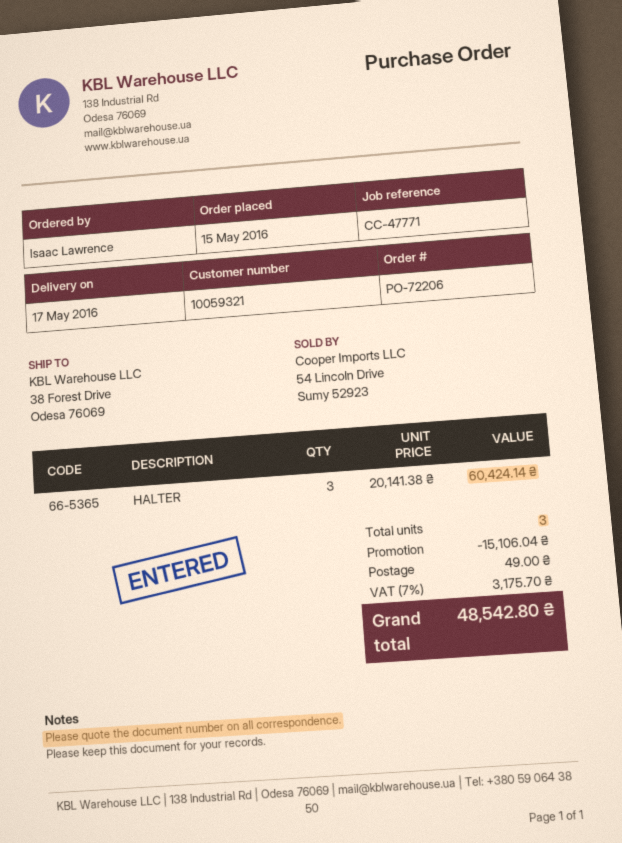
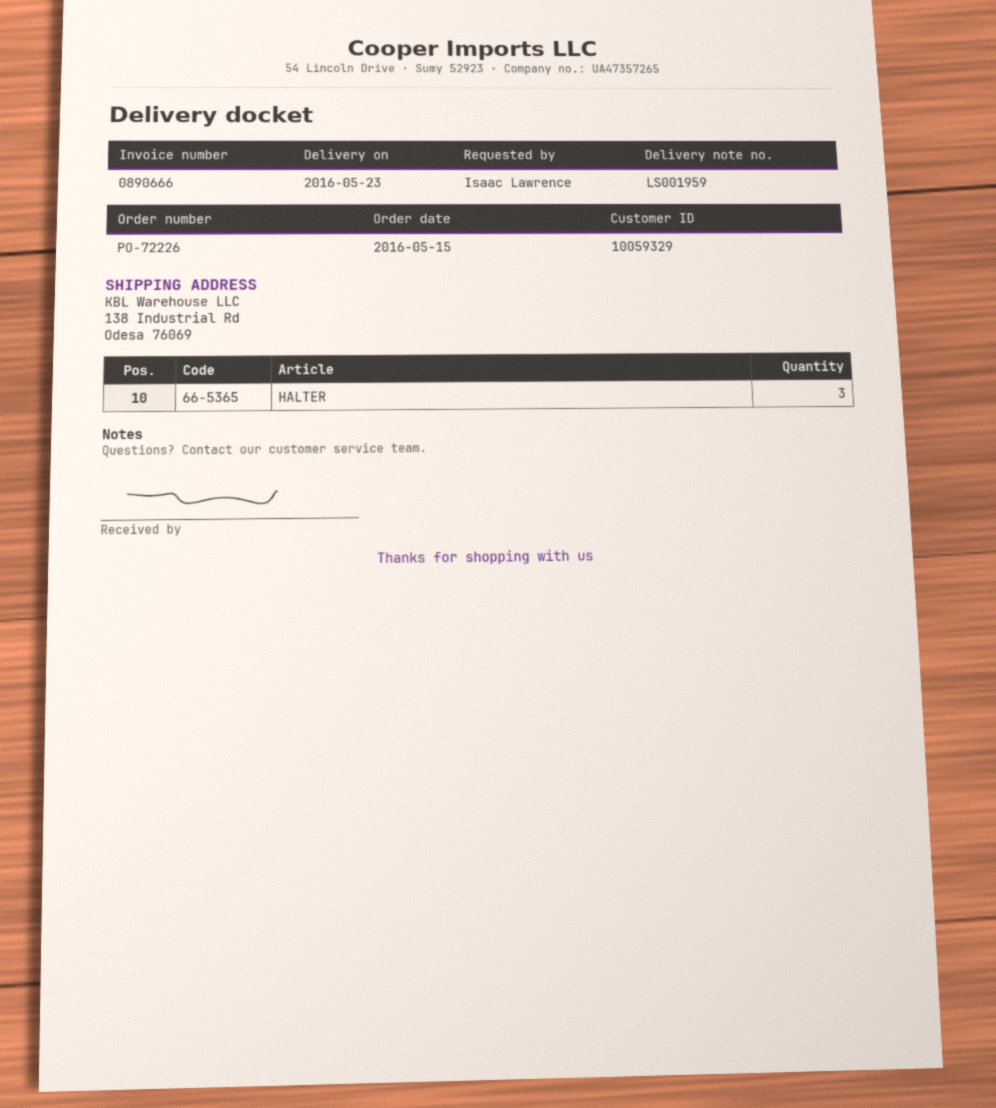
order number: PO-72206 -> PO-72226
delivery date: 2016-05-17 -> 2016-05-23
customer number: 10059321 -> 10059329
ship to: 38 Forest Drive, Odesa 76069 -> 138 Industrial Rd, Odesa 76069

